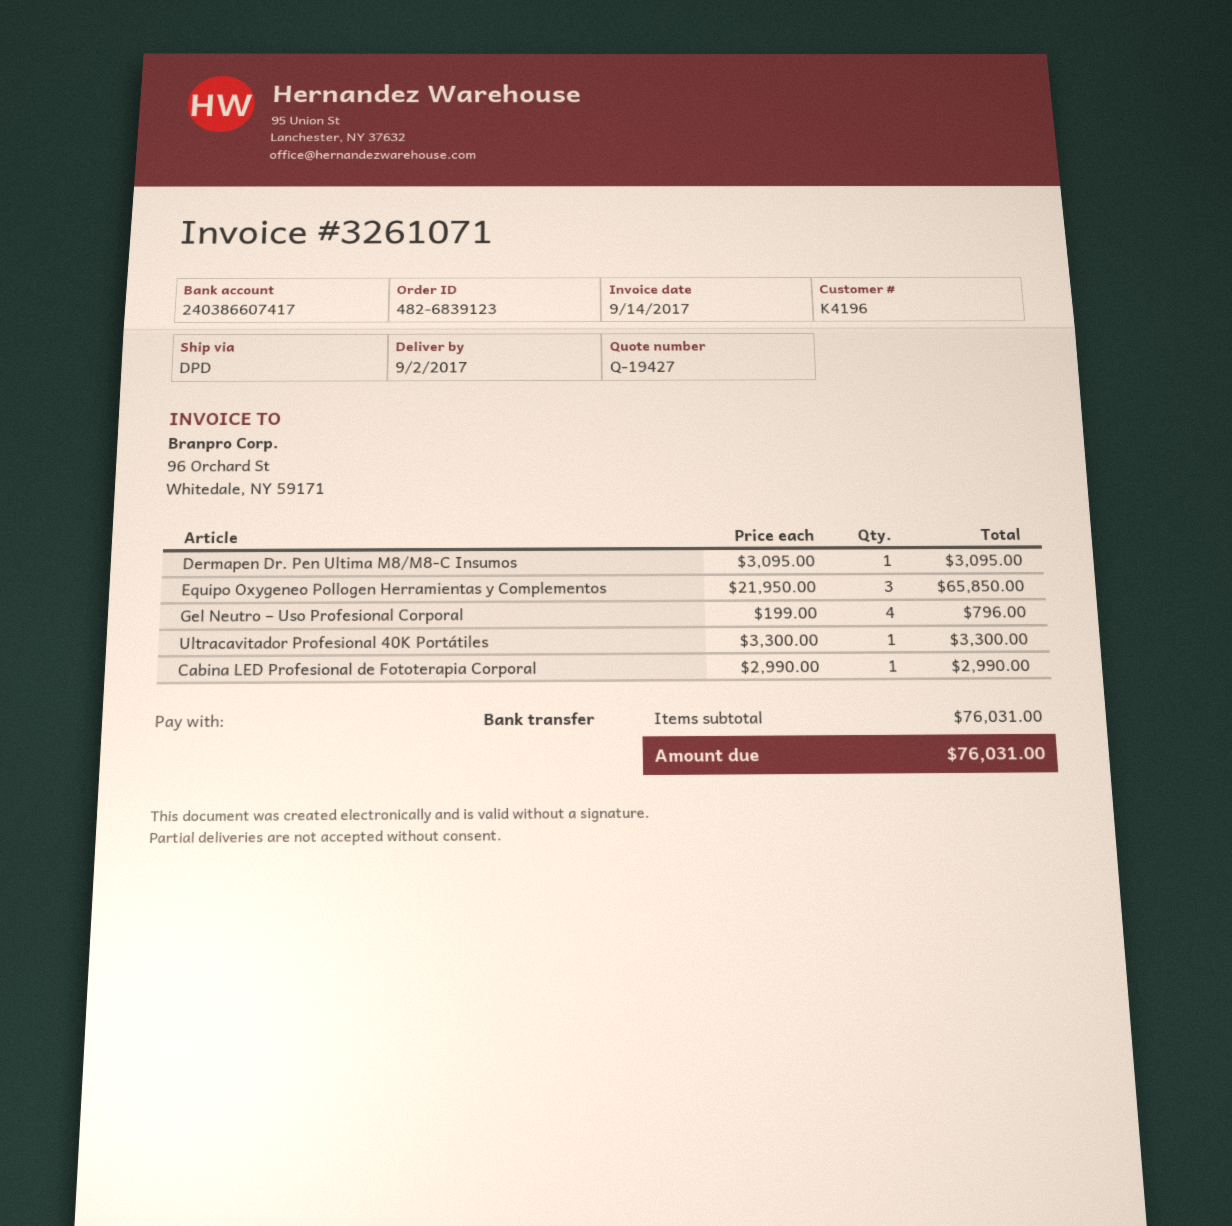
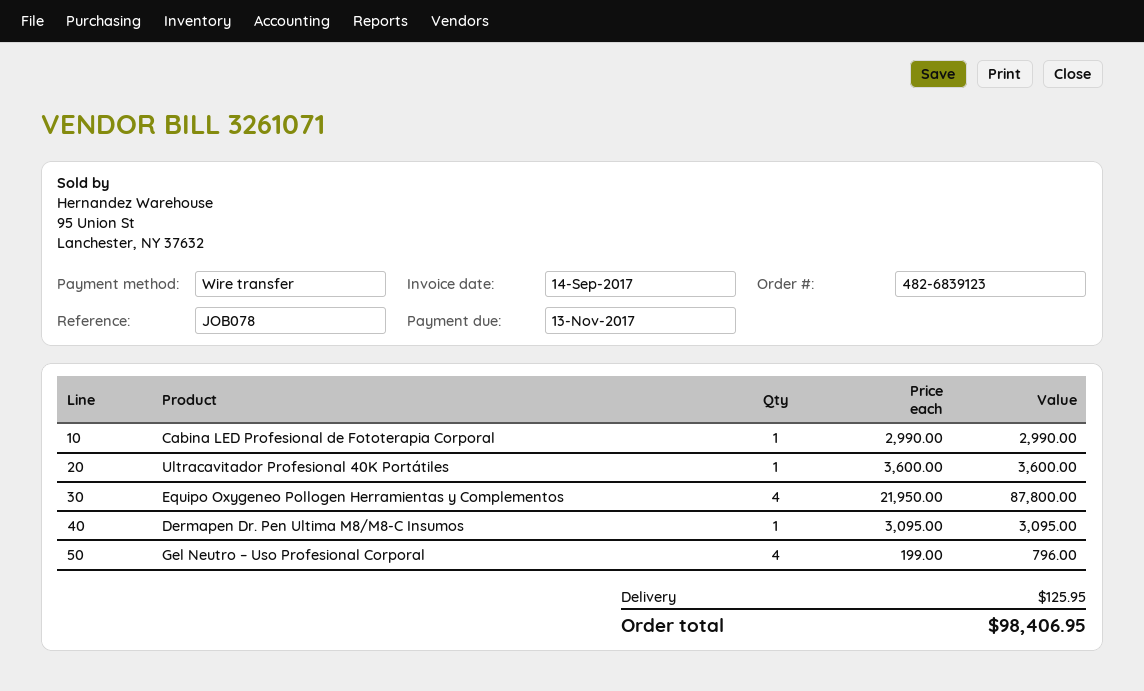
Equipo Oxygeneo Pollogen Herramientas y Complementos: 3 x 21950.00 = 65850.00 -> 4 x 21950.00 = 87800.00
Ultracavitador Profesional 40K Portátiles: 1 x 3300.00 = 3300.00 -> 1 x 3600.00 = 3600.00
shipping: none -> 125.95
total: 76031.00 -> 98406.95

